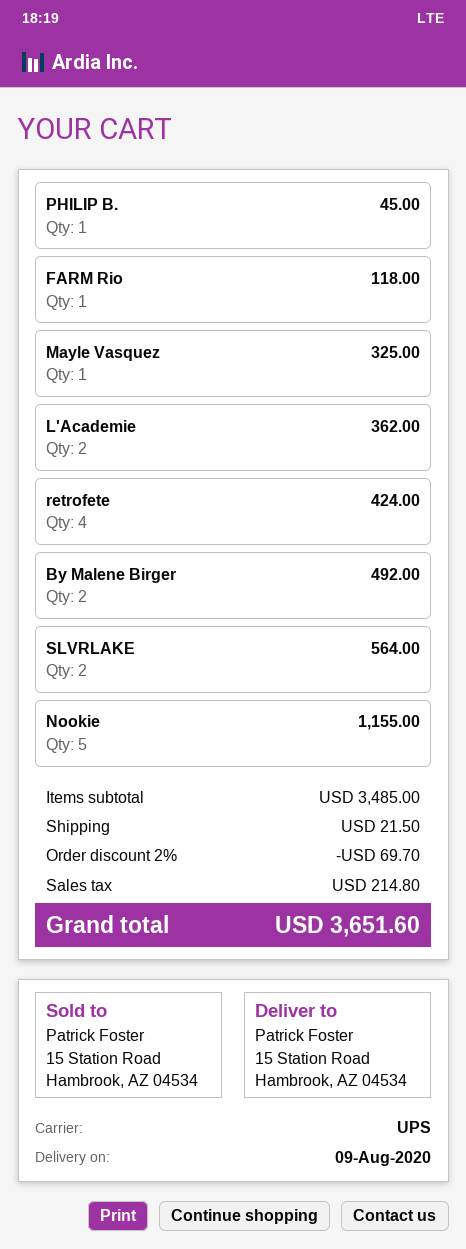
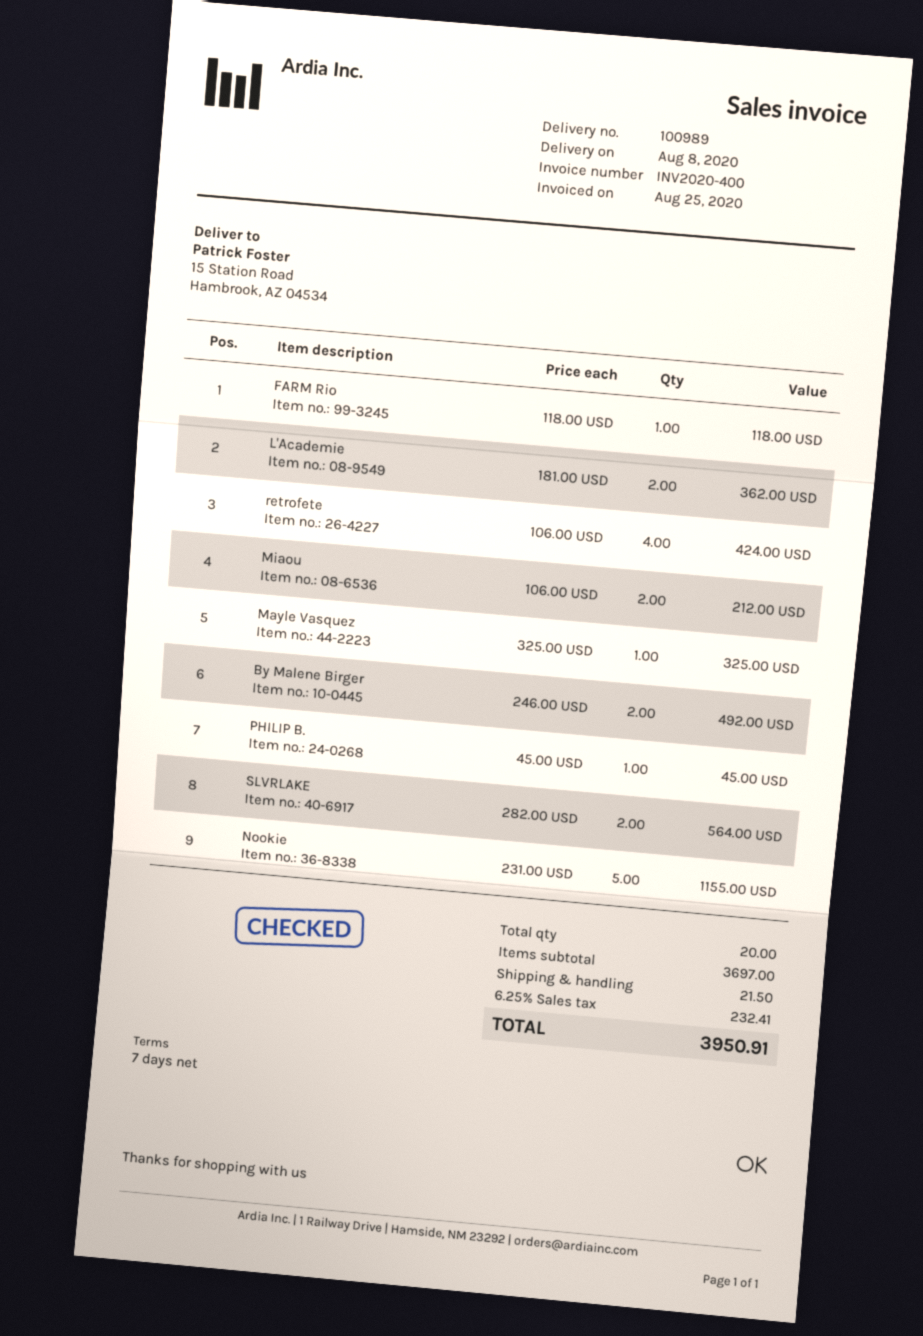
delivery date: 2020-08-09 -> 2020-08-08
Miaou: none -> 2 for 212.00
subtotal: 3485.00 -> 3697.00
discount: 2% = 69.70 -> none
tax: 214.80 -> 232.41
total: 3651.60 -> 3950.91

